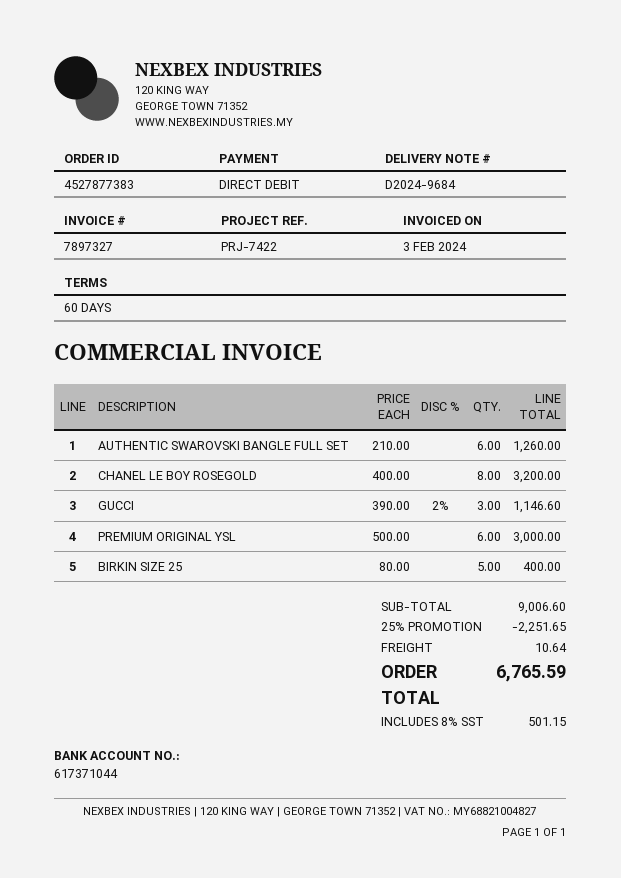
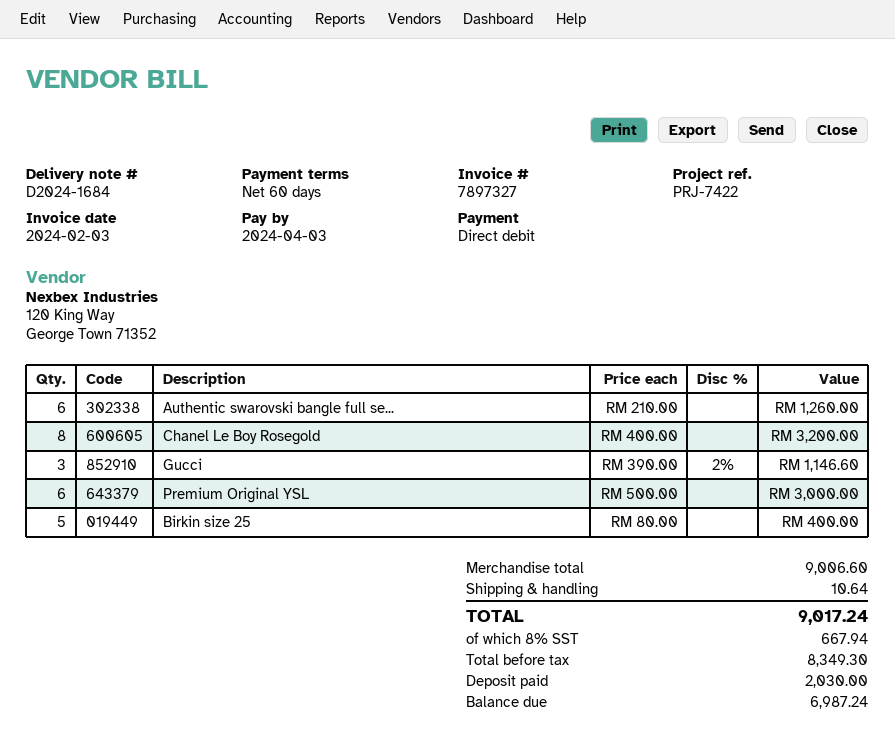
delivery note number: D2024-9684 -> D2024-1684
discount: 25% = 2251.65 -> none
tax: 8% = 501.15 -> 8% = 667.94
total: 6765.59 -> 9017.24

